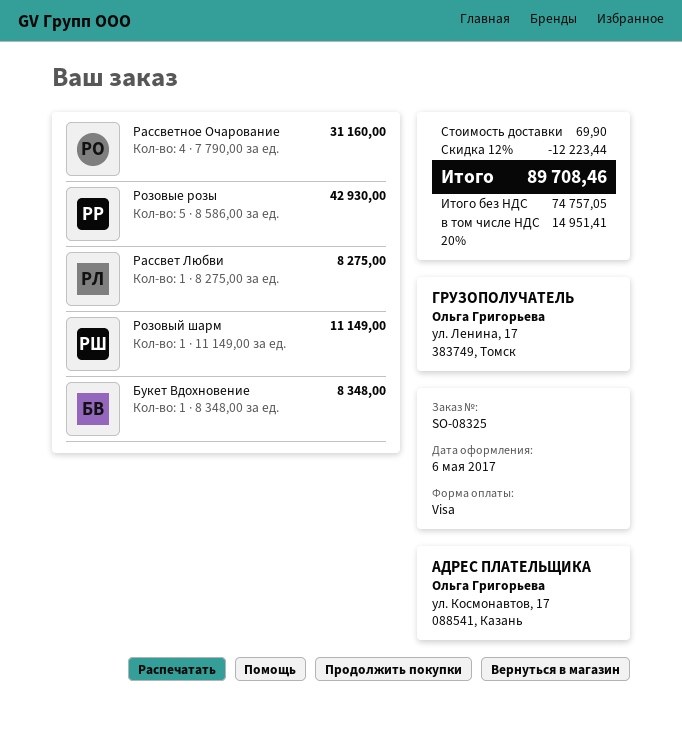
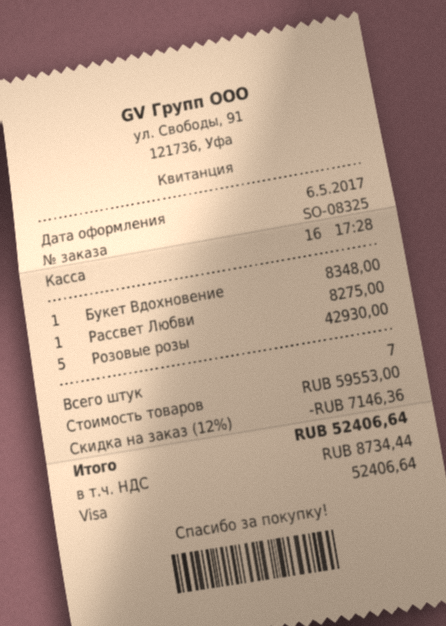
Рассветное Очарование: 4 for 31160.00 -> none
Розовый шарм: 1 for 11149.00 -> none
discount: 12% = 12223.44 -> 12% = 7146.36
shipping: 69.90 -> none
tax: 14951.41 -> 8734.44
total: 89708.46 -> 52406.64

